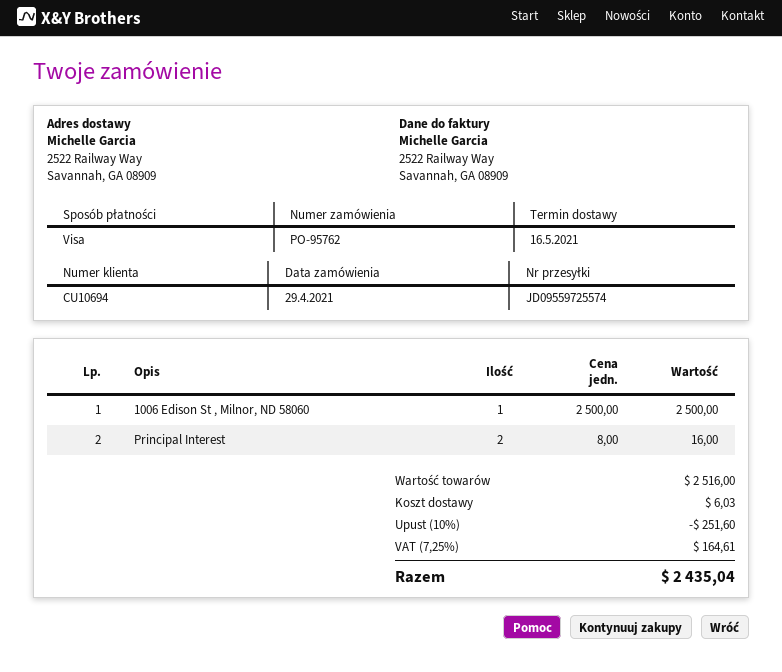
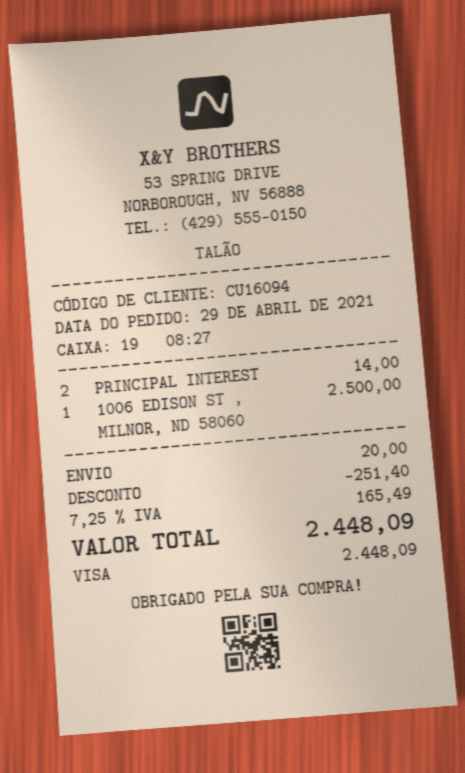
customer number: CU10694 -> CU16094
Principal Interest: 2 for 16.00 -> 2 for 14.00
discount: 251.60 -> 251.40
shipping: 6.03 -> 20.00
tax: 7.25% = 164.61 -> 7.25% = 165.49
total: 2435.04 -> 2448.09

